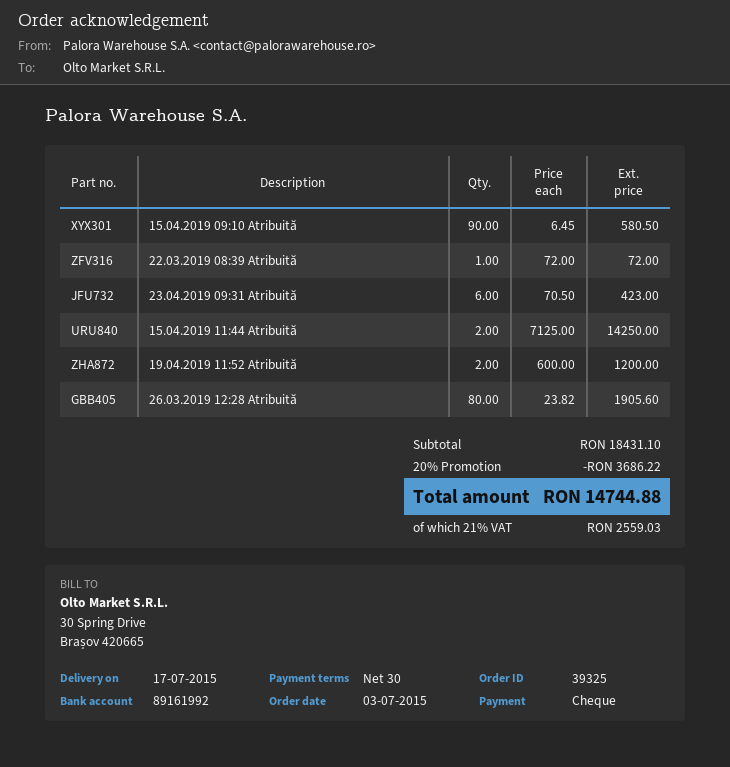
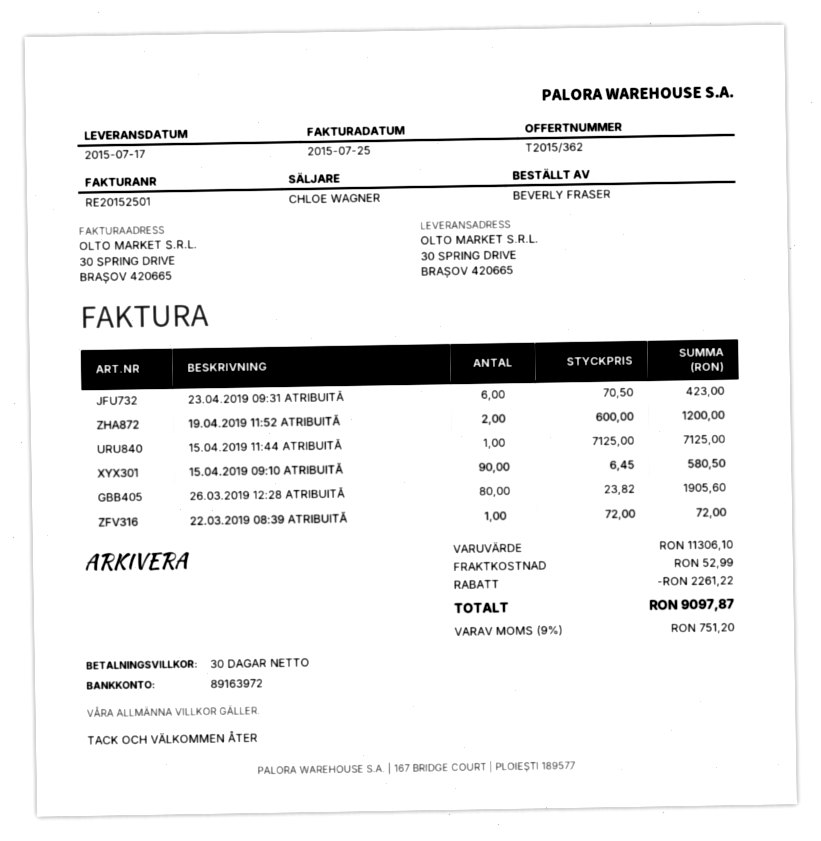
bank account: 89161992 -> 89163972
15.04.2019 11:44 Atribuită: 2 x 7125.00 = 14250.00 -> 1 x 7125.00 = 7125.00
subtotal: 18431.10 -> 11306.10
discount: 3686.22 -> 2261.22
shipping: none -> 52.99
tax: 21% = 2559.03 -> 9% = 751.20
total: 14744.88 -> 9097.87

